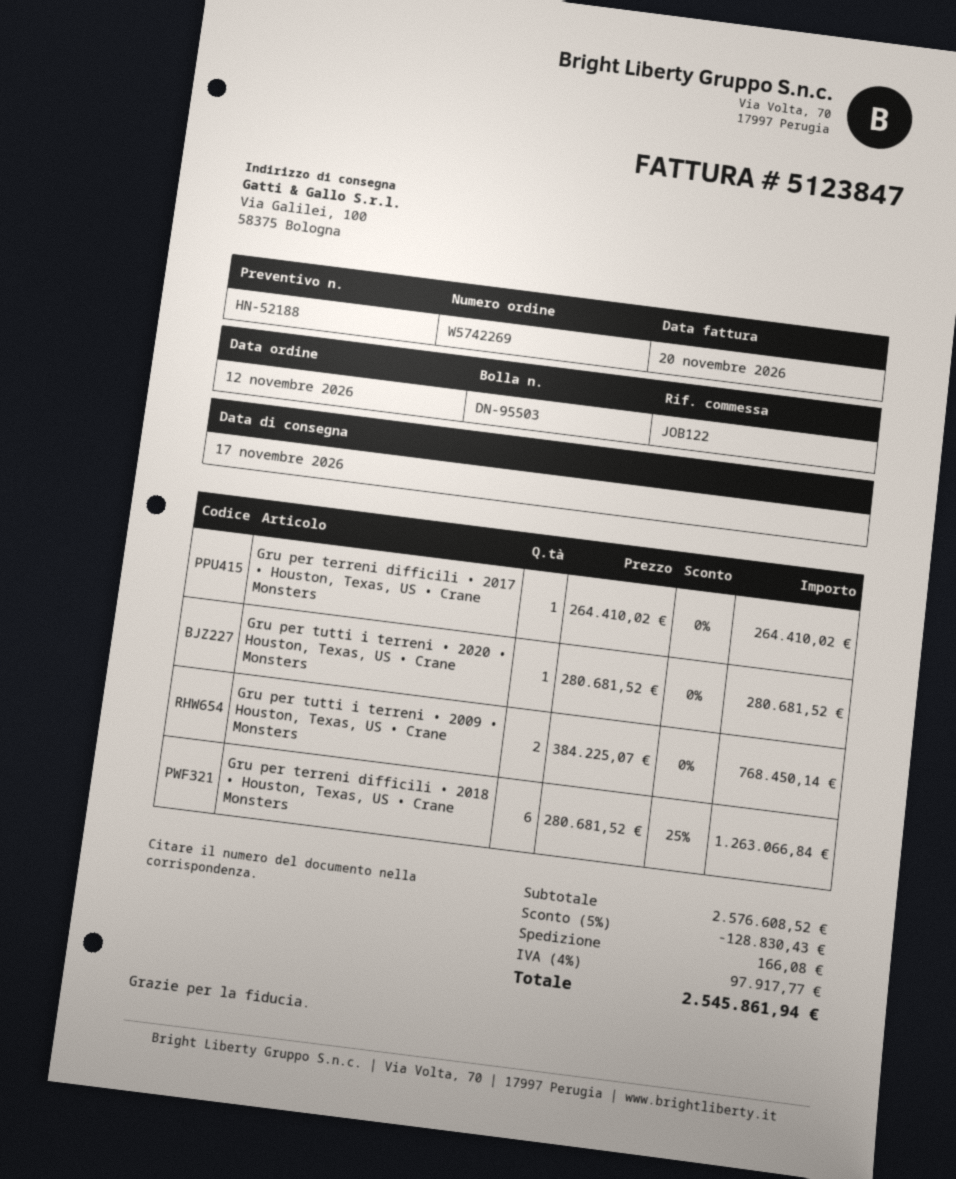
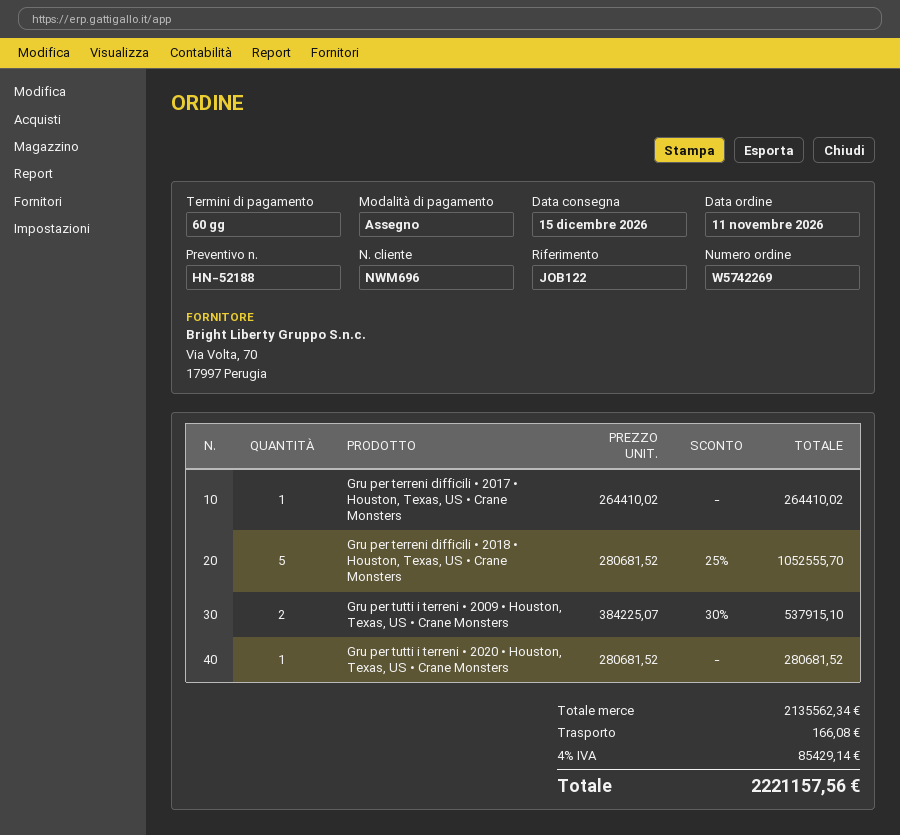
order date: 2026-11-12 -> 2026-11-11
delivery date: 2026-11-17 -> 2026-12-15
Gru per tutti i terreni • 2009 • Houston, Texas, US • Crane Monsters: 2 x 384225.07 = 768450.14 -> 2 x 384225.07 - 30% = 537915.10
Gru per terreni difficili • 2018 • Houston, Texas, US • Crane Monsters: 6 x 280681.52 - 25% = 1263066.84 -> 5 x 280681.52 - 25% = 1052555.70
subtotal: 2576608.52 -> 2135562.34
discount: 5% = 128830.43 -> none
tax: 4% = 97917.77 -> 4% = 85429.14
total: 2545861.94 -> 2221157.56

